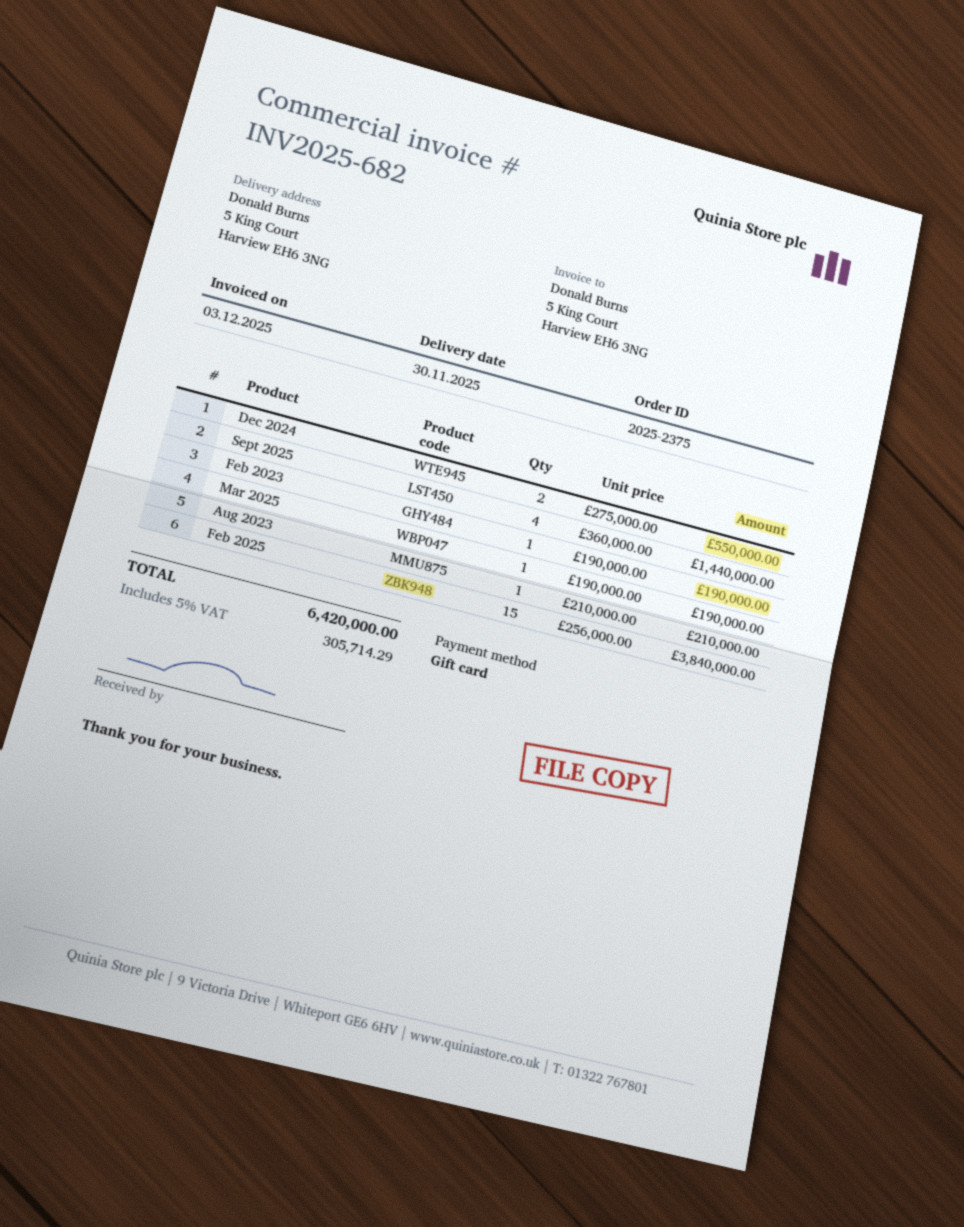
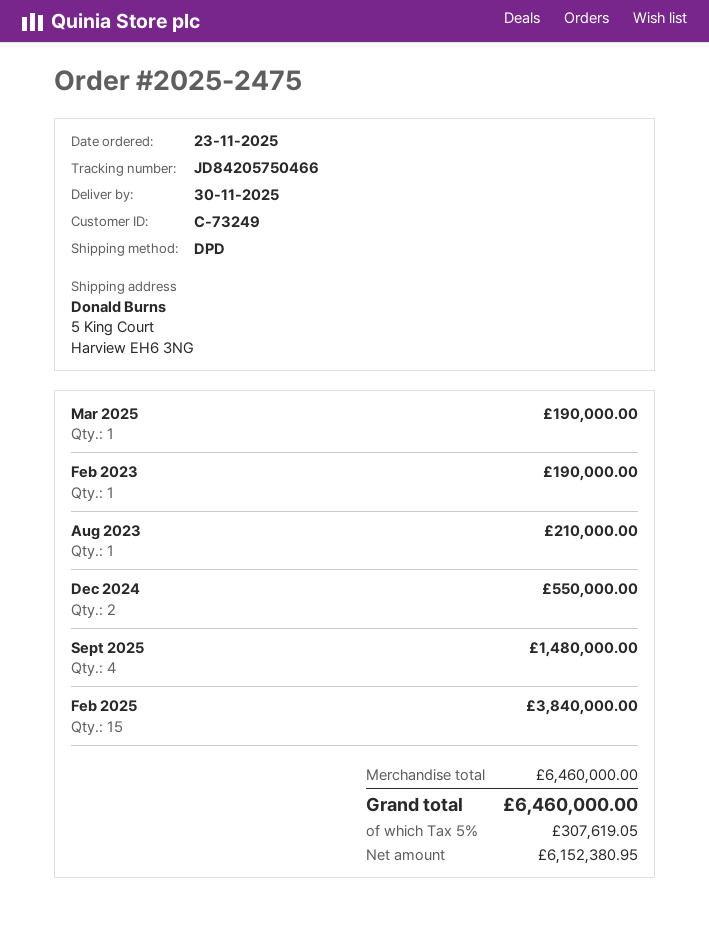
order number: 2025-2375 -> 2025-2475
Sept 2025: 4 for 1440000.00 -> 4 for 1480000.00
tax: 5% = 305714.29 -> 5% = 307619.05
total: 6420000.00 -> 6460000.00

